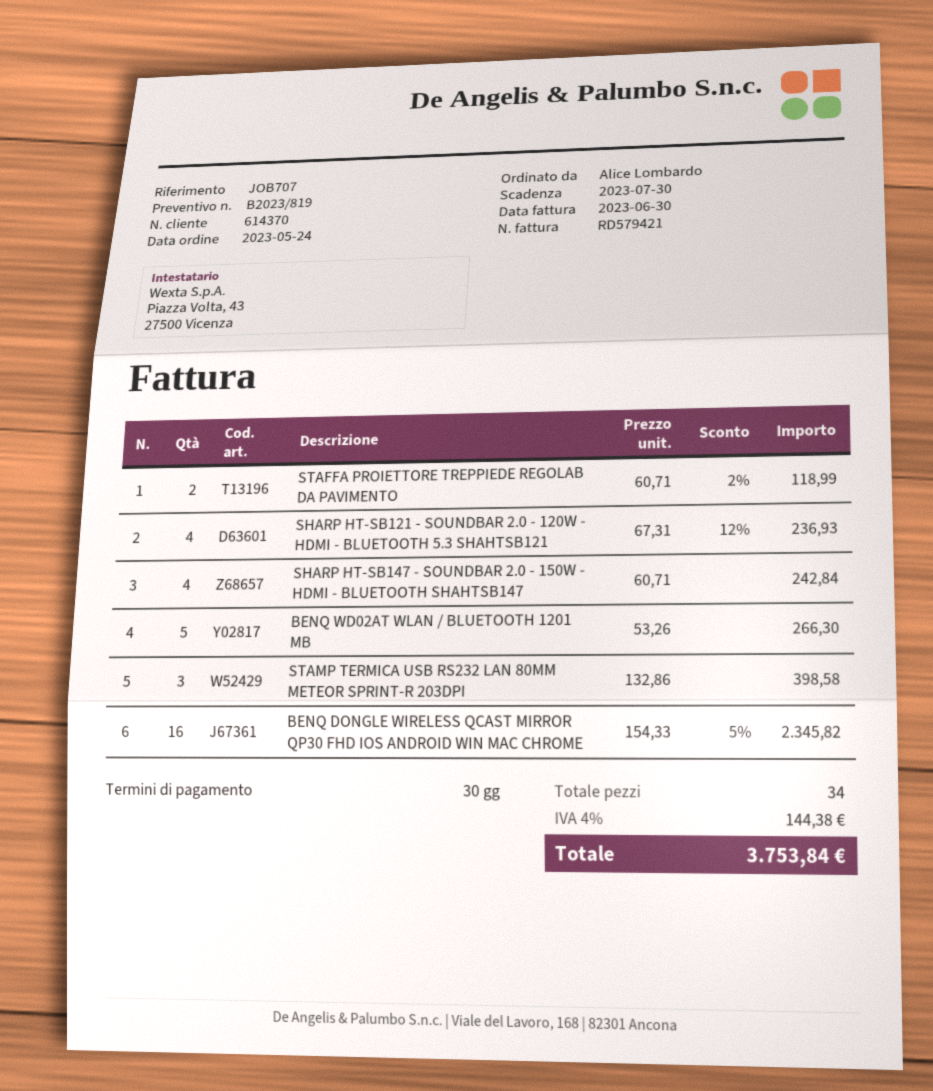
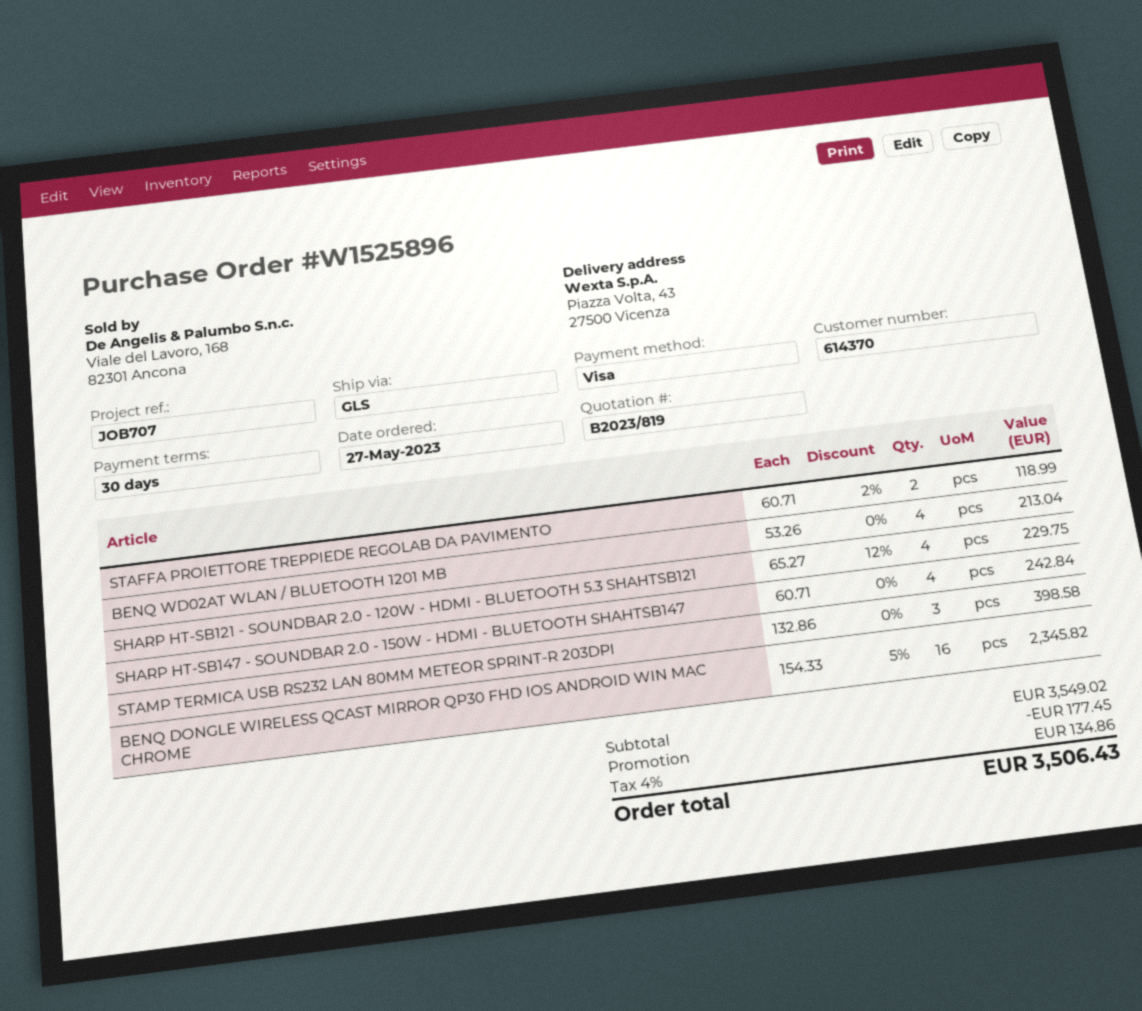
order date: 2023-05-24 -> 2023-05-27
SHARP HT-SB121 - SOUNDBAR 2.0 - 120W - HDMI - BLUETOOTH 5.3 SHAHTSB121: 4 x 67.31 - 12% = 236.93 -> 4 x 65.27 - 12% = 229.75
BENQ WD02AT WLAN / BLUETOOTH 1201 MB: 5 x 53.26 = 266.30 -> 4 x 53.26 = 213.04
discount: none -> 177.45
tax: 4% = 144.38 -> 4% = 134.86
total: 3753.84 -> 3506.43

